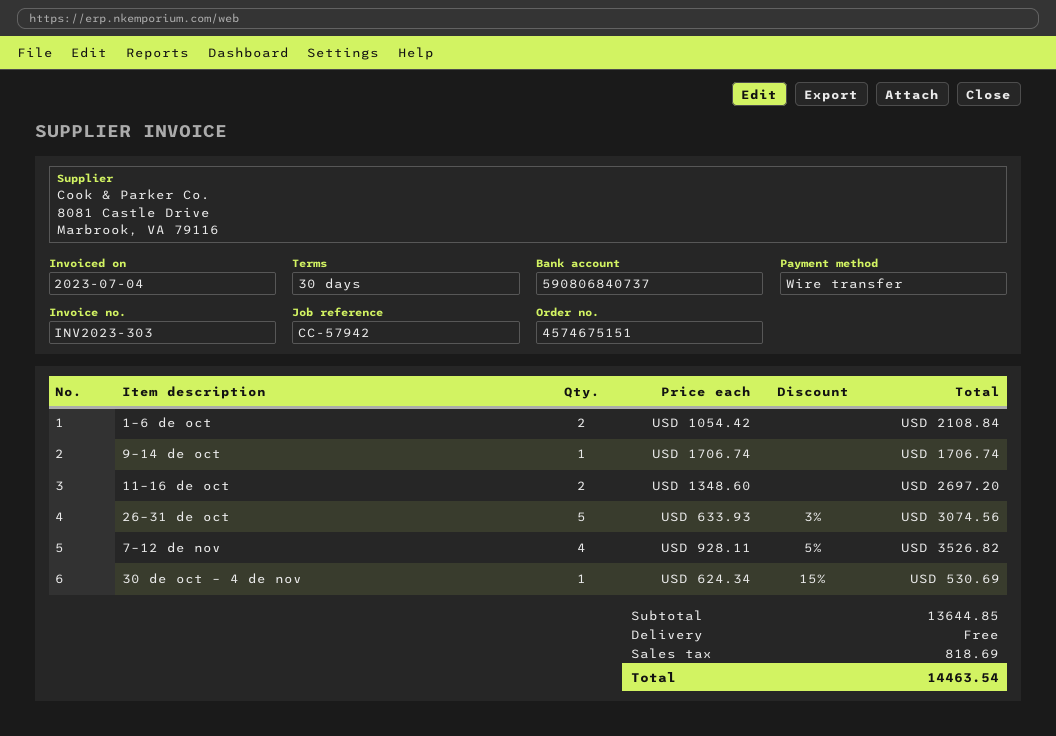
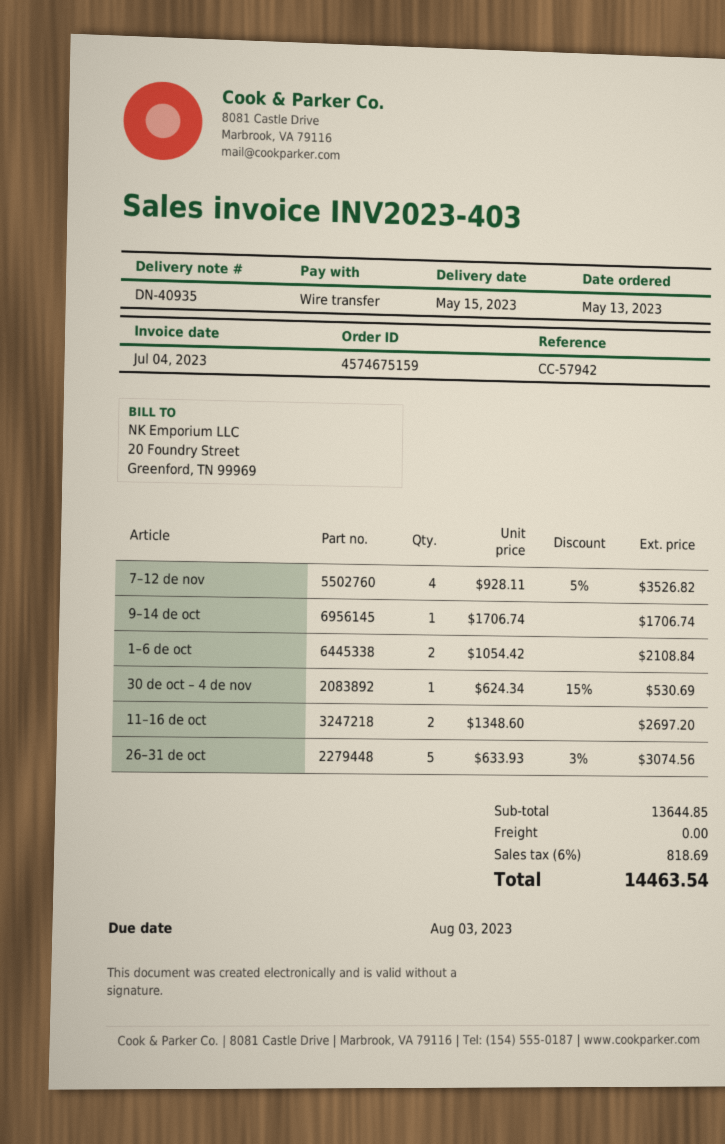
order number: 4574675151 -> 4574675159
invoice number: INV2023-303 -> INV2023-403

